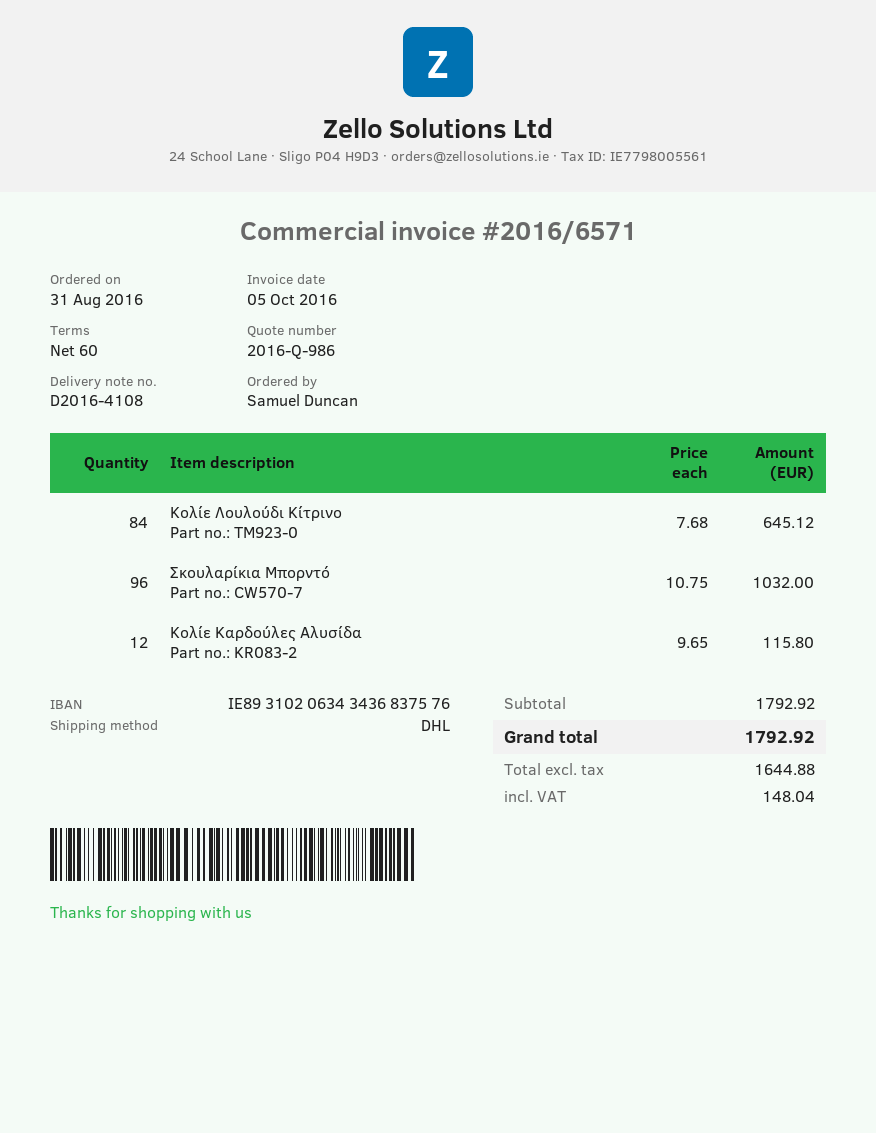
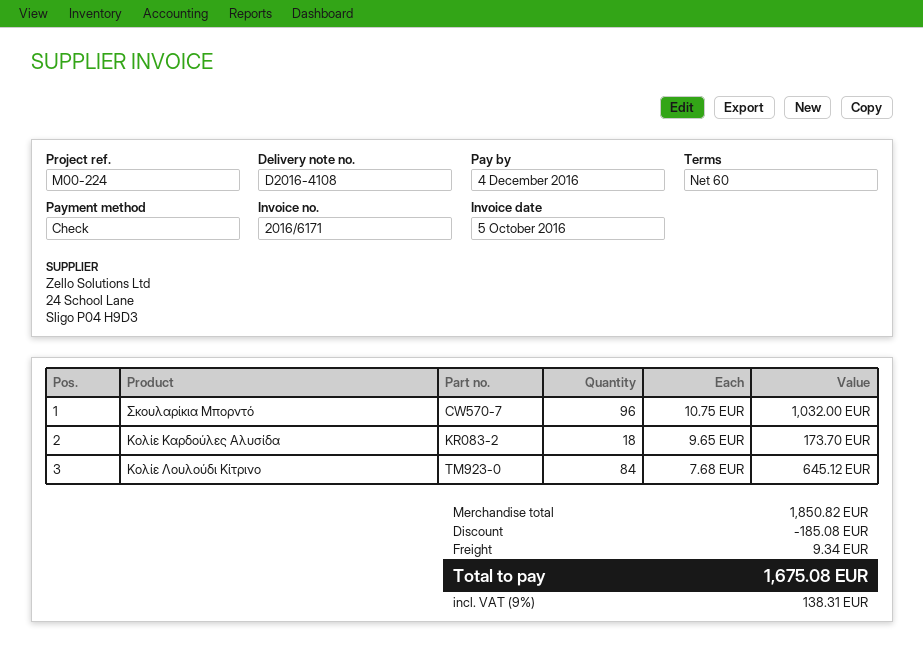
invoice number: 2016/6571 -> 2016/6171
Κολίε Καρδούλες Αλυσίδα: 12 x 9.65 = 115.80 -> 18 x 9.65 = 173.70
subtotal: 1792.92 -> 1850.82
discount: none -> 185.08
shipping: none -> 9.34
tax: 148.04 -> 138.31
total: 1792.92 -> 1675.08

